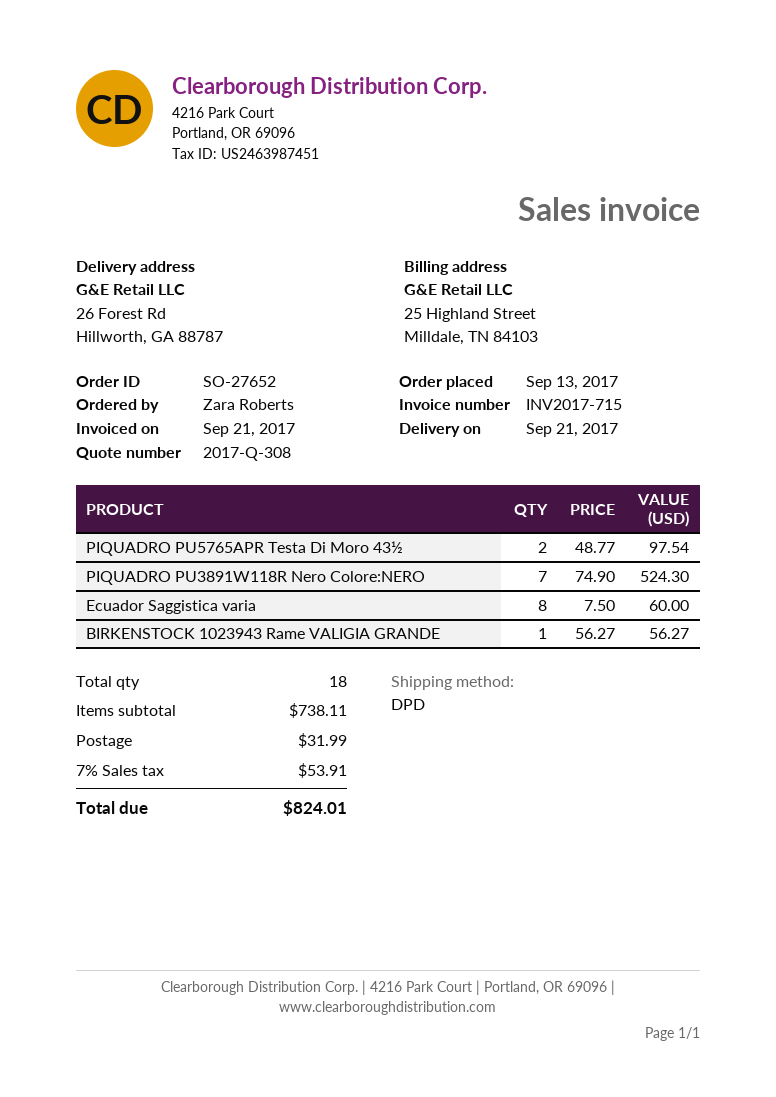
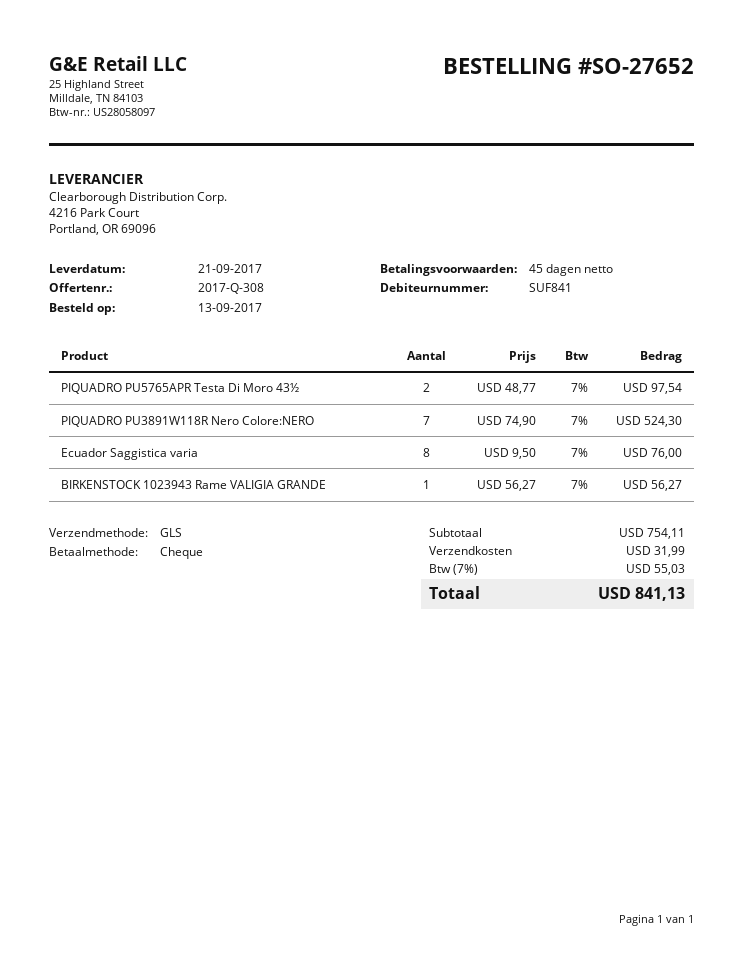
shipping method: DPD -> GLS
Ecuador Saggistica varia: 8 x 7.50 = 60.00 -> 8 x 9.50 = 76.00
subtotal: 738.11 -> 754.11
tax: 7% = 53.91 -> 7% = 55.03
total: 824.01 -> 841.13

